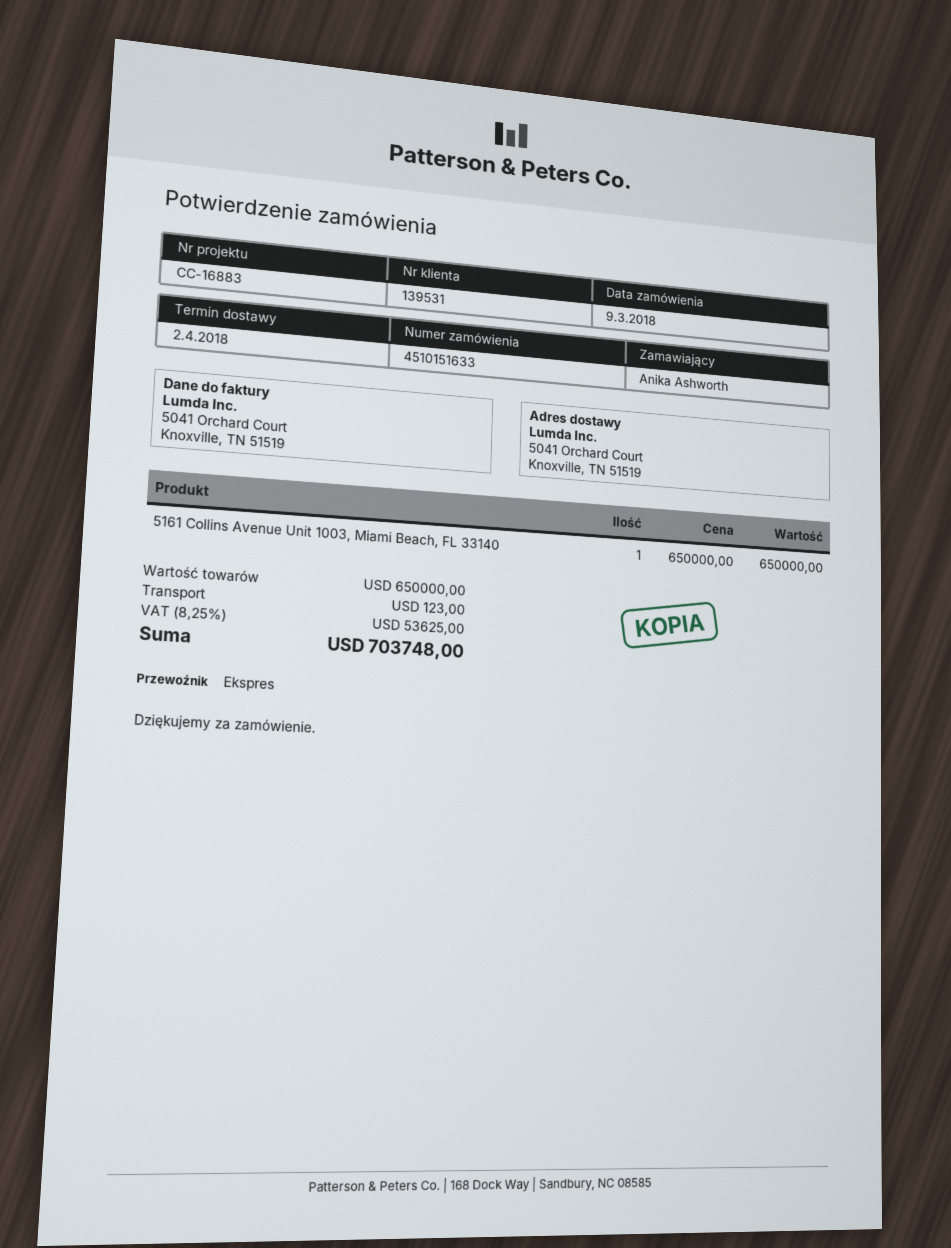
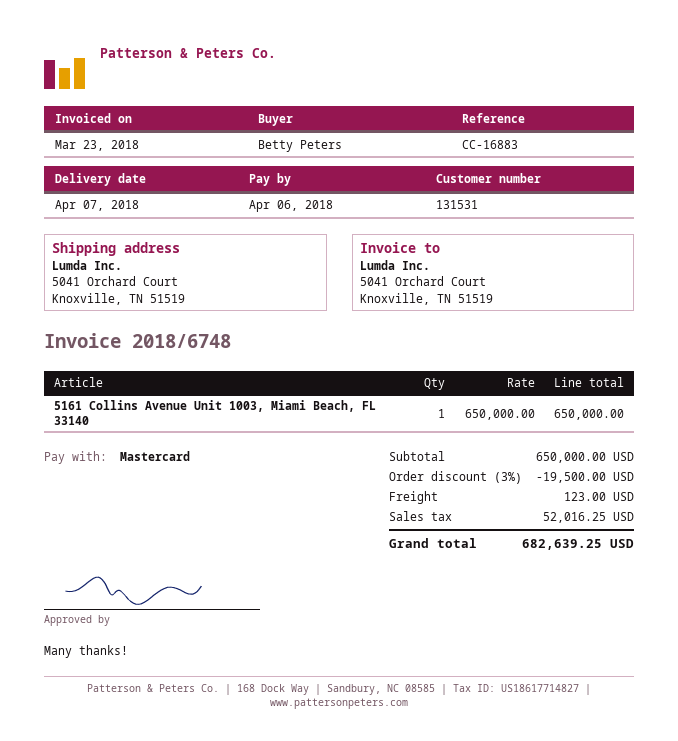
delivery date: 2018-04-02 -> 2018-04-07
customer number: 139531 -> 131531
ordered by: Anika Ashworth -> Betty Peters
discount: none -> 3% = 19500.00
tax: 53625.00 -> 52016.25
total: 703748.00 -> 682639.25

